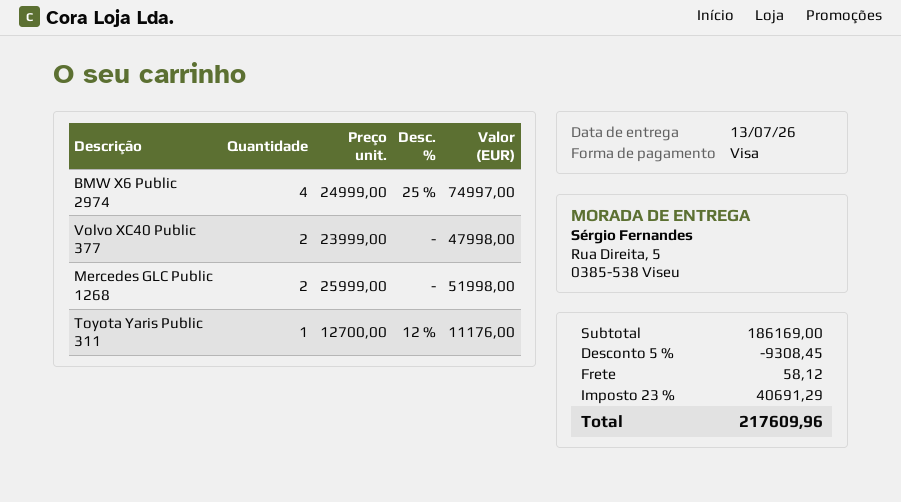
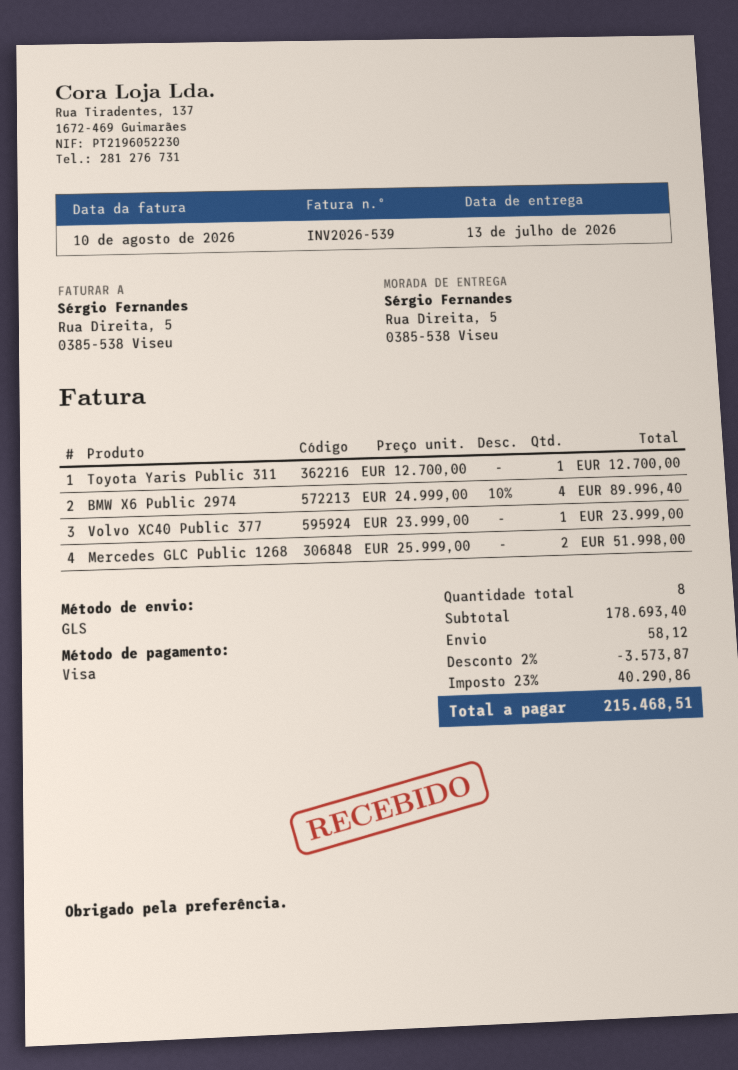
BMW X6 Public 2974: 4 x 24999.00 - 25% = 74997.00 -> 4 x 24999.00 - 10% = 89996.40
Volvo XC40 Public 377: 2 x 23999.00 = 47998.00 -> 1 x 23999.00 = 23999.00
Toyota Yaris Public 311: 1 x 12700.00 - 12% = 11176.00 -> 1 x 12700.00 = 12700.00
subtotal: 186169.00 -> 178693.40
discount: 5% = 9308.45 -> 2% = 3573.87
tax: 23% = 40691.29 -> 23% = 40290.86
total: 217609.96 -> 215468.51

